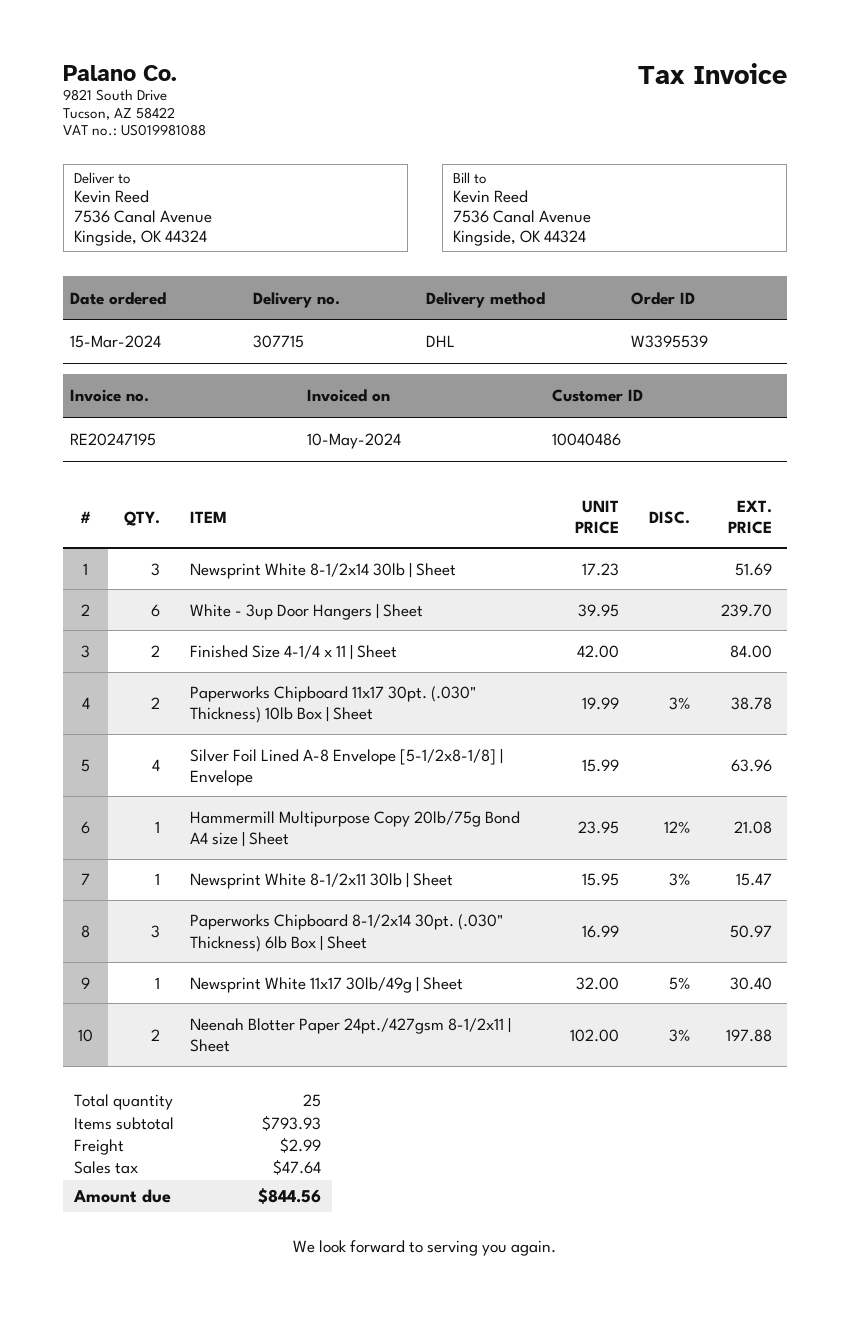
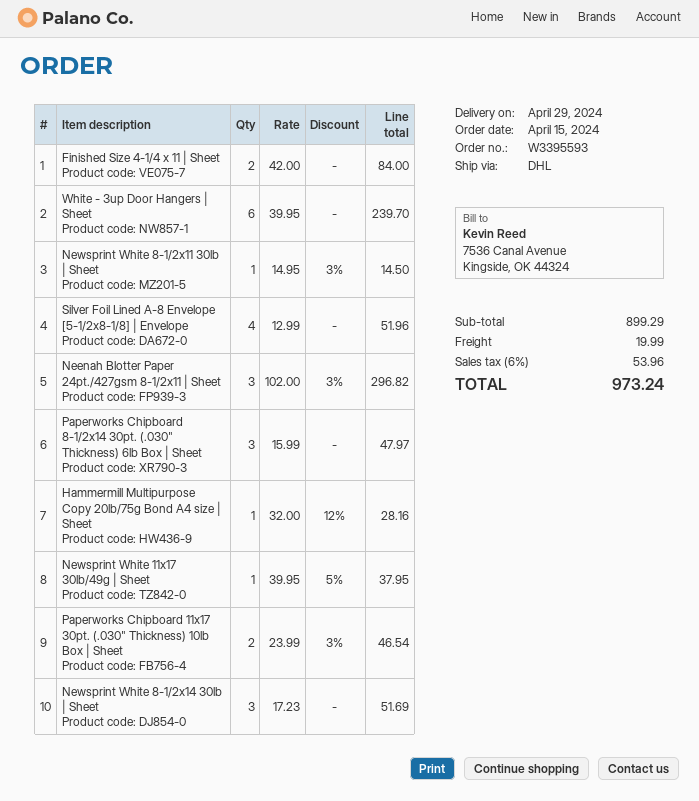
order number: W3395539 -> W3395593
order date: 2024-03-15 -> 2024-04-15
Paperworks Chipboard 11x17 30pt. (.030" Thickness) 10lb Box | Sheet: 2 x 19.99 - 3% = 38.78 -> 2 x 23.99 - 3% = 46.54
Silver Foil Lined A-8 Envelope [5-1/2x8-1/8] | Envelope: 4 x 15.99 = 63.96 -> 4 x 12.99 = 51.96
Hammermill Multipurpose Copy 20lb/75g Bond A4 size | Sheet: 1 x 23.95 - 12% = 21.08 -> 1 x 32.00 - 12% = 28.16
Newsprint White 8-1/2x11 30lb | Sheet: 1 x 15.95 - 3% = 15.47 -> 1 x 14.95 - 3% = 14.50
Paperworks Chipboard 8-1/2x14 30pt. (.030" Thickness) 6lb Box | Sheet: 3 x 16.99 = 50.97 -> 3 x 15.99 = 47.97
Newsprint White 11x17 30lb/49g | Sheet: 1 x 32.00 - 5% = 30.40 -> 1 x 39.95 - 5% = 37.95
Neenah Blotter Paper 24pt./427gsm 8-1/2x11 | Sheet: 2 x 102.00 - 3% = 197.88 -> 3 x 102.00 - 3% = 296.82
subtotal: 793.93 -> 899.29
shipping: 2.99 -> 19.99
tax: 47.64 -> 53.96
total: 844.56 -> 973.24

